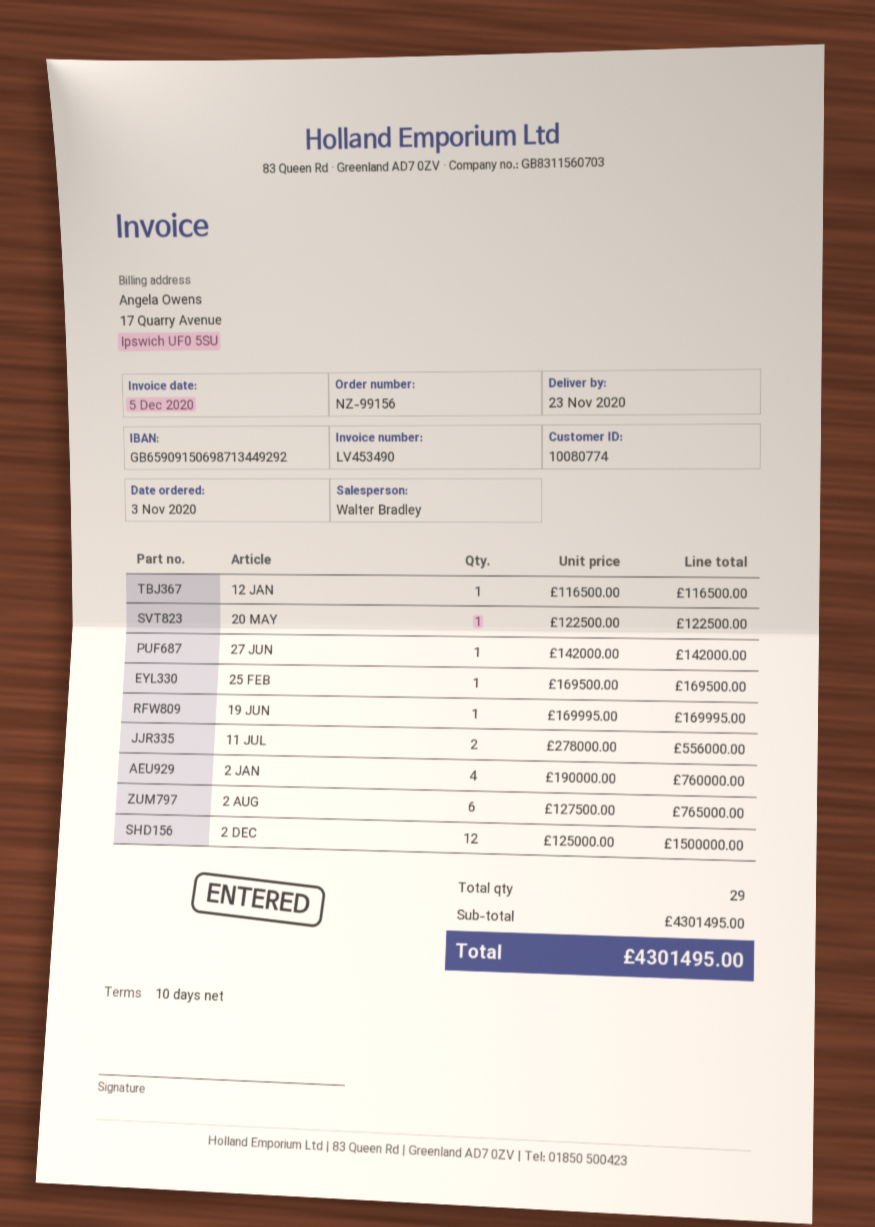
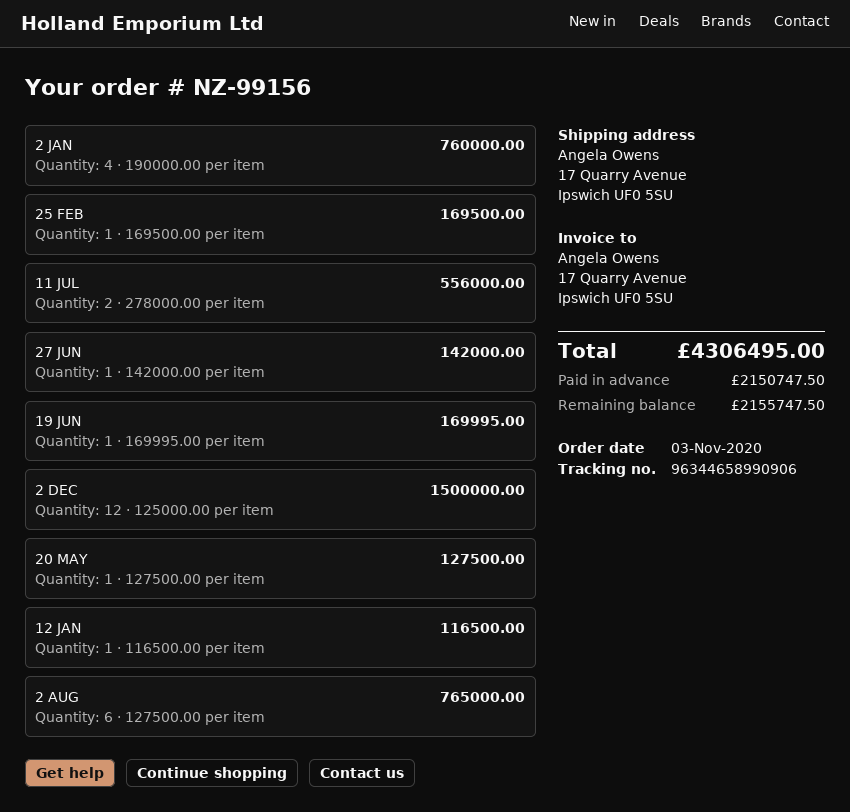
20 MAY: 1 x 122500.00 = 122500.00 -> 1 x 127500.00 = 127500.00
total: 4301495.00 -> 4306495.00

